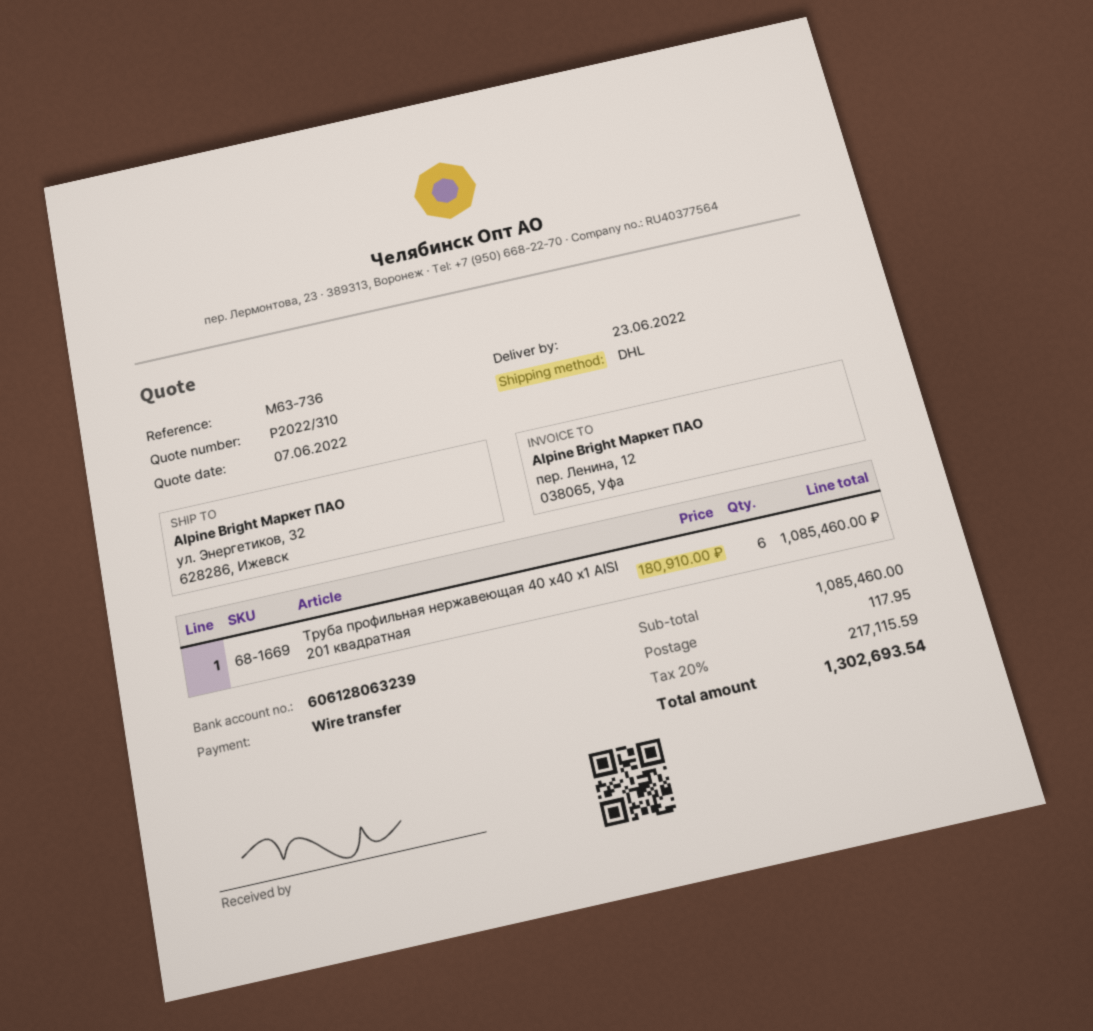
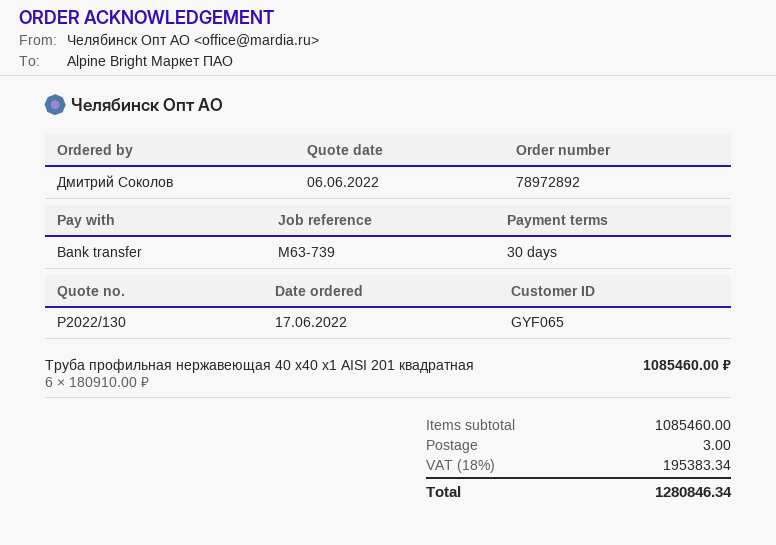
quote number: P2022/310 -> P2022/130
quote date: 2022-06-07 -> 2022-06-06
reference: M63-736 -> M63-739
shipping: 117.95 -> 3.00
tax: 20% = 217115.59 -> 18% = 195383.34
total: 1302693.54 -> 1280846.34

